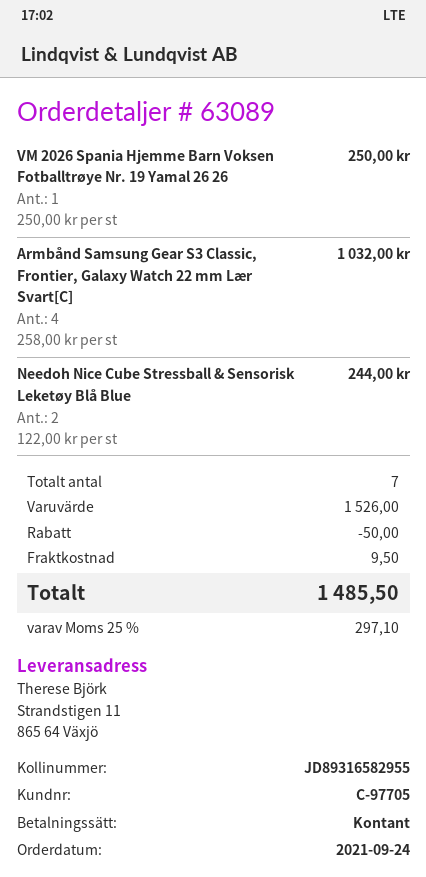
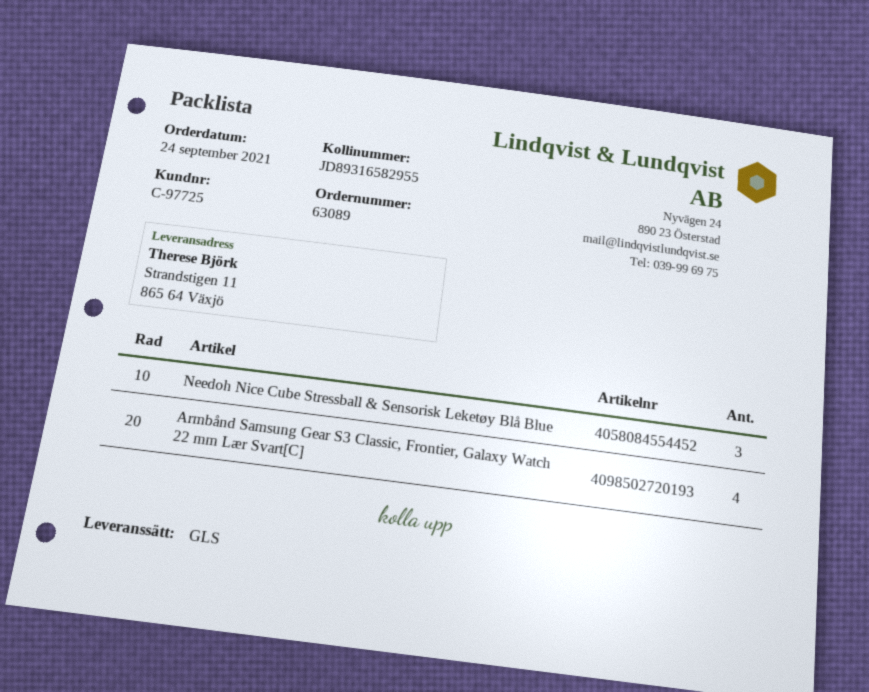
customer number: C-97705 -> C-97725
VM 2026 Spania Hjemme Barn Voksen Fotballtrøye Nr. 19 Yamal 26 26: 1 -> none
Needoh Nice Cube Stressball & Sensorisk Leketøy Blå Blue: 2 -> 3

